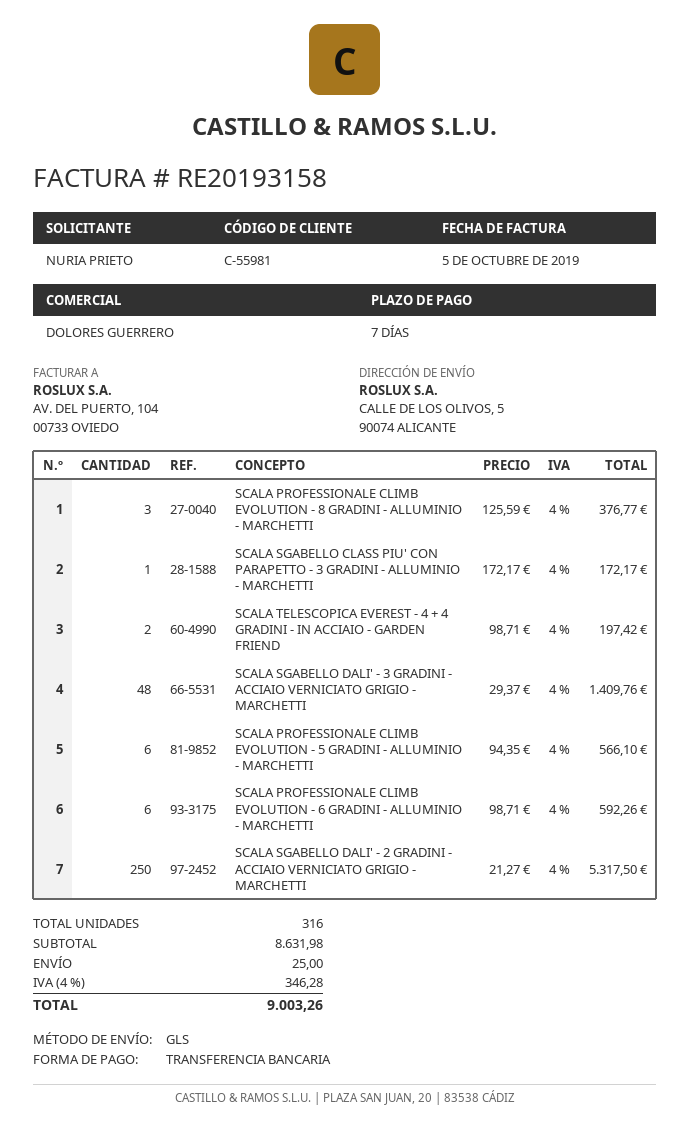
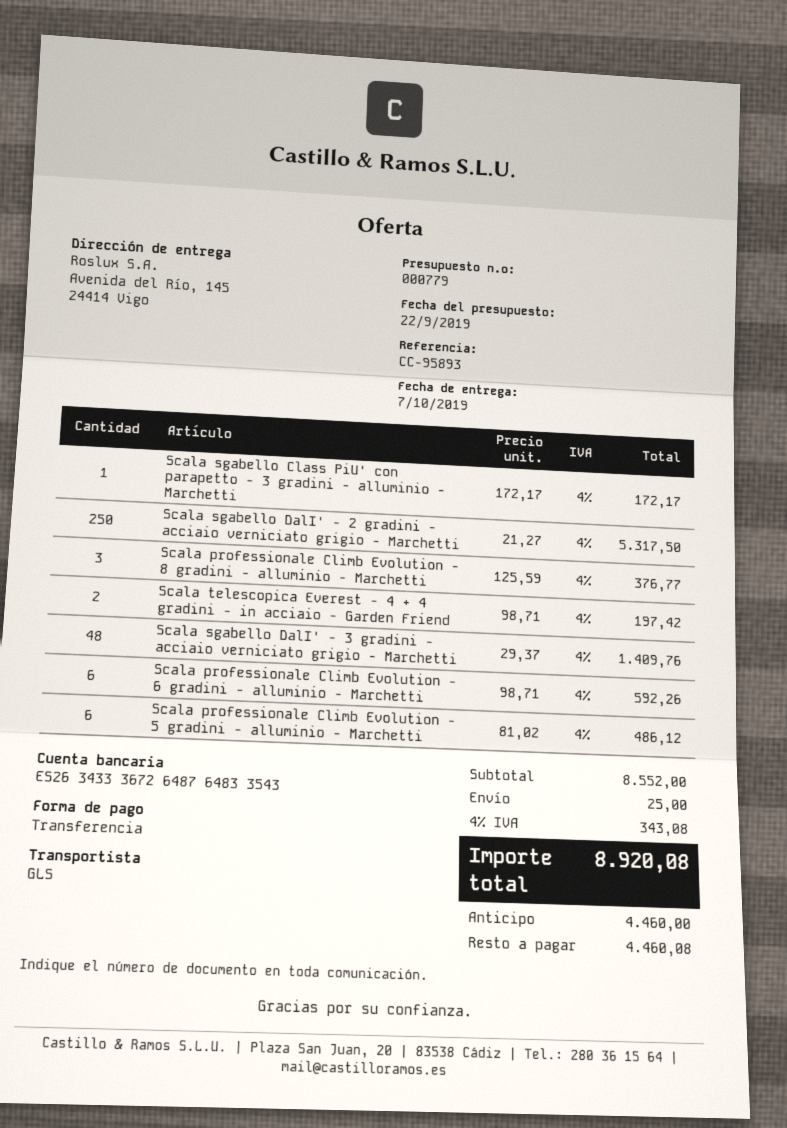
ship to: CALLE DE LOS OLIVOS, 5, 90074 ALICANTE -> Avenida del Río, 145, 24414 Vigo
SCALA PROFESSIONALE CLIMB EVOLUTION - 5 GRADINI - ALLUMINIO - MARCHETTI: 6 x 94.35 = 566.10 -> 6 x 81.02 = 486.12
subtotal: 8631.98 -> 8552.00
tax: 4% = 346.28 -> 4% = 343.08
total: 9003.26 -> 8920.08

